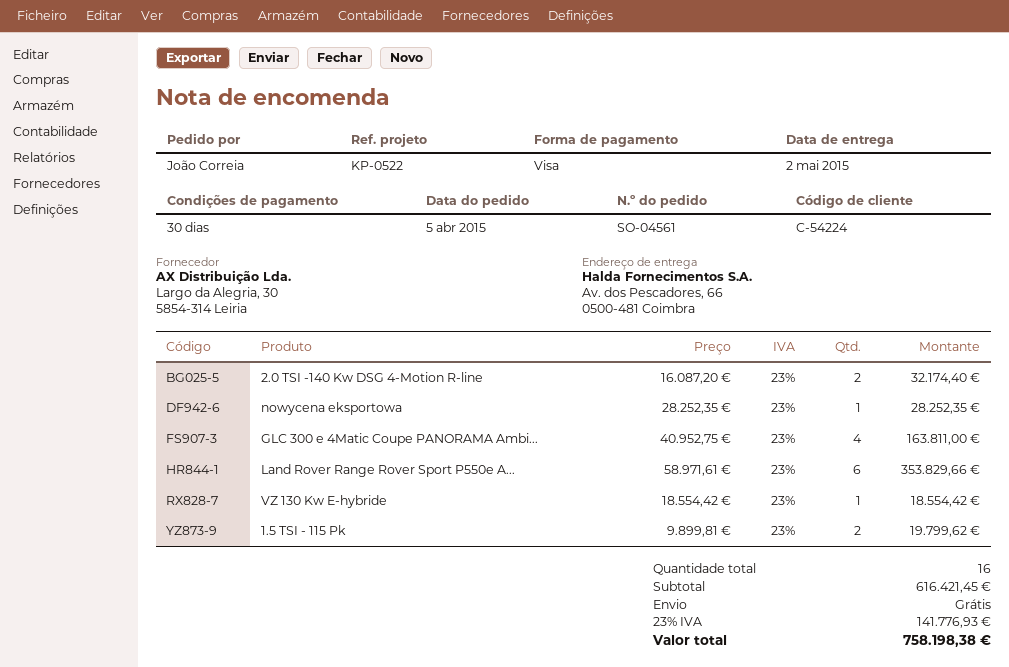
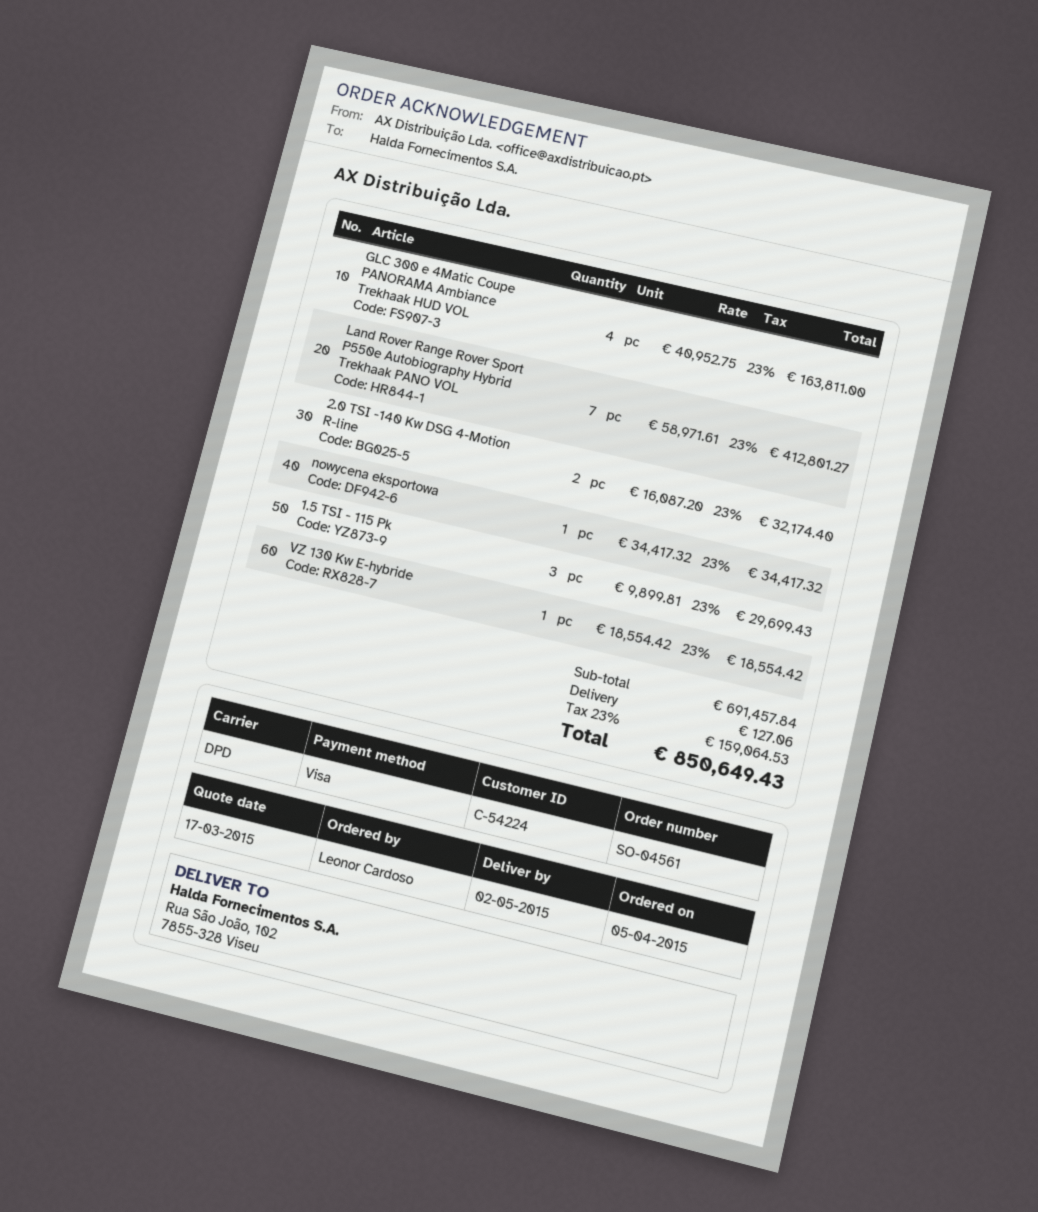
ordered by: João Correia -> Leonor Cardoso
ship to: Av. dos Pescadores, 66, 0500-481 Coimbra -> Rua São João, 102, 7855-328 Viseu
nowycena eksportowa: 1 x 28252.35 = 28252.35 -> 1 x 34417.32 = 34417.32
Land Rover Range Rover Sport P550e A...: 6 x 58971.61 = 353829.66 -> 7 x 58971.61 = 412801.27
1.5 TSI - 115 Pk: 2 x 9899.81 = 19799.62 -> 3 x 9899.81 = 29699.43
subtotal: 616421.45 -> 691457.84
shipping: 0.00 -> 127.06
tax: 23% = 141776.93 -> 23% = 159064.53
total: 758198.38 -> 850649.43

